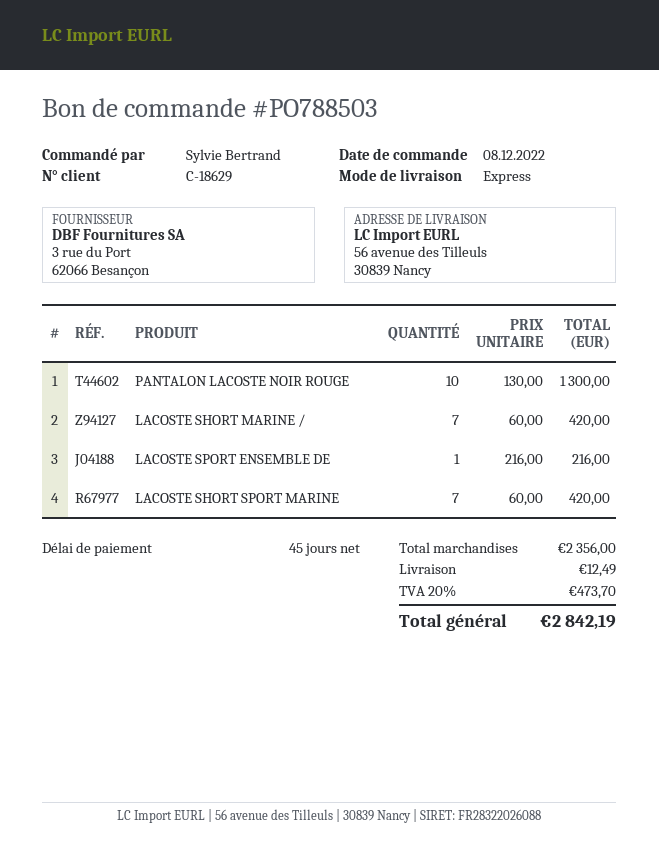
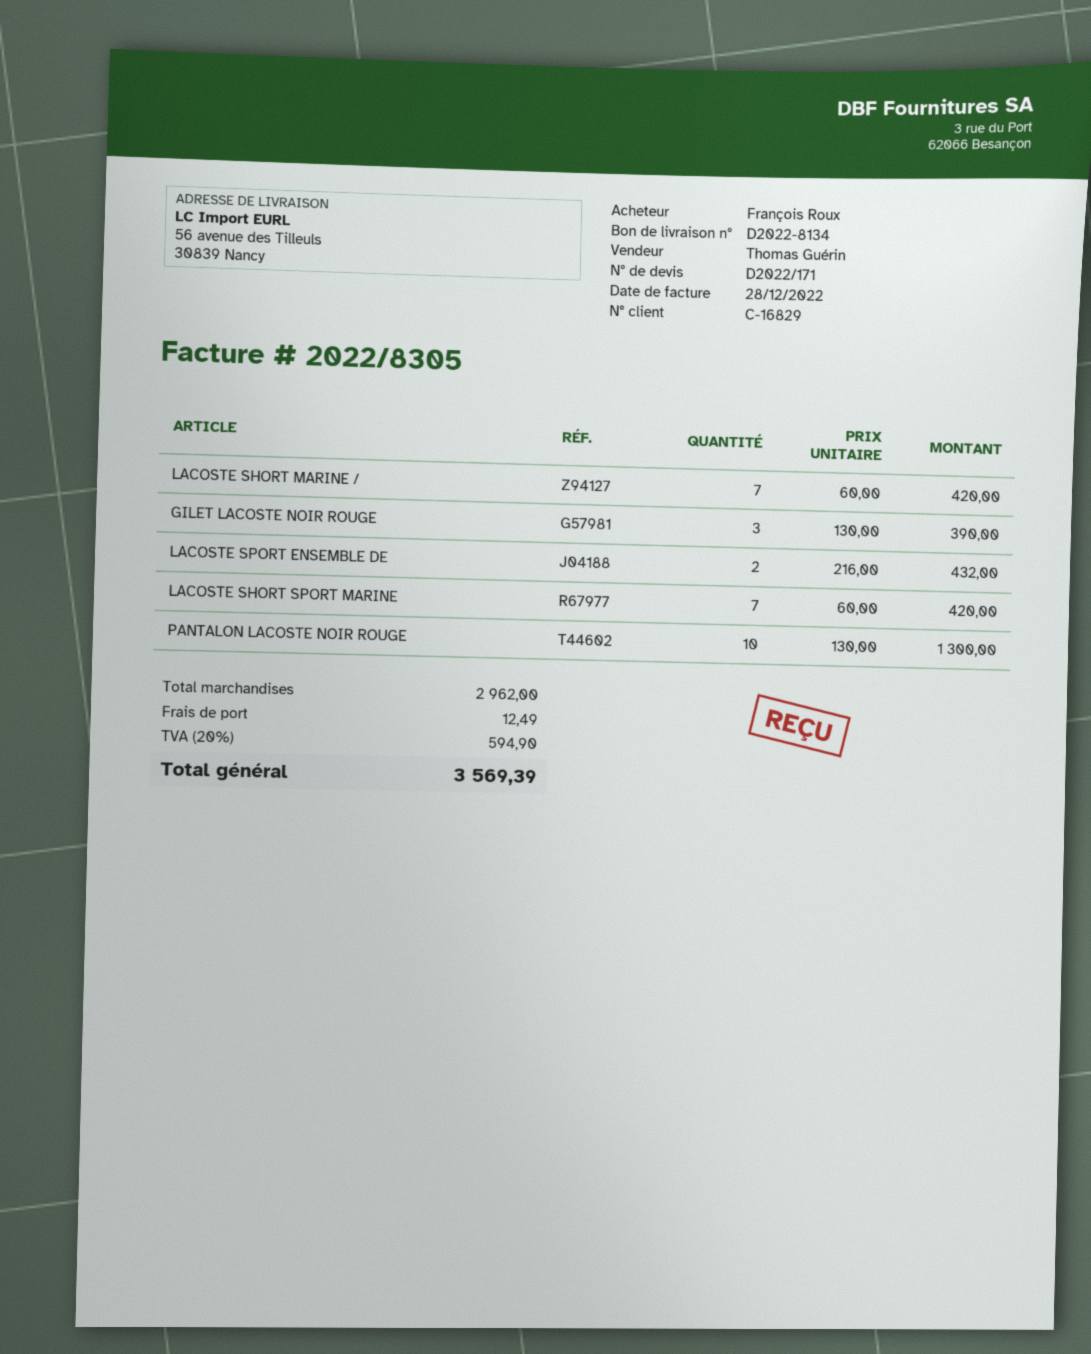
customer number: C-18629 -> C-16829
ordered by: Sylvie Bertrand -> François Roux
LACOSTE SPORT ENSEMBLE DE: 1 x 216.00 = 216.00 -> 2 x 216.00 = 432.00
GILET LACOSTE NOIR ROUGE: none -> 3 x 130.00 = 390.00
subtotal: 2356.00 -> 2962.00
tax: 20% = 473.70 -> 20% = 594.90
total: 2842.19 -> 3569.39

